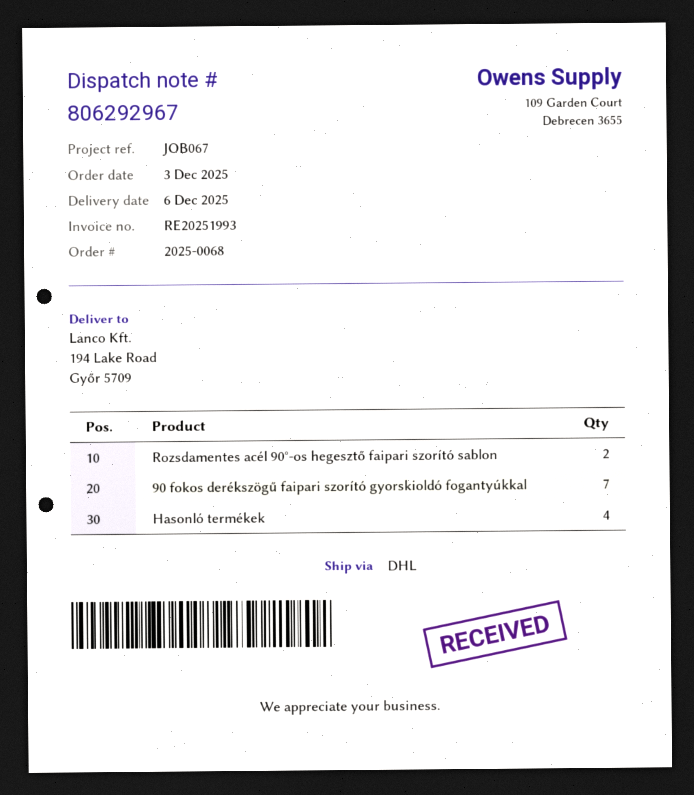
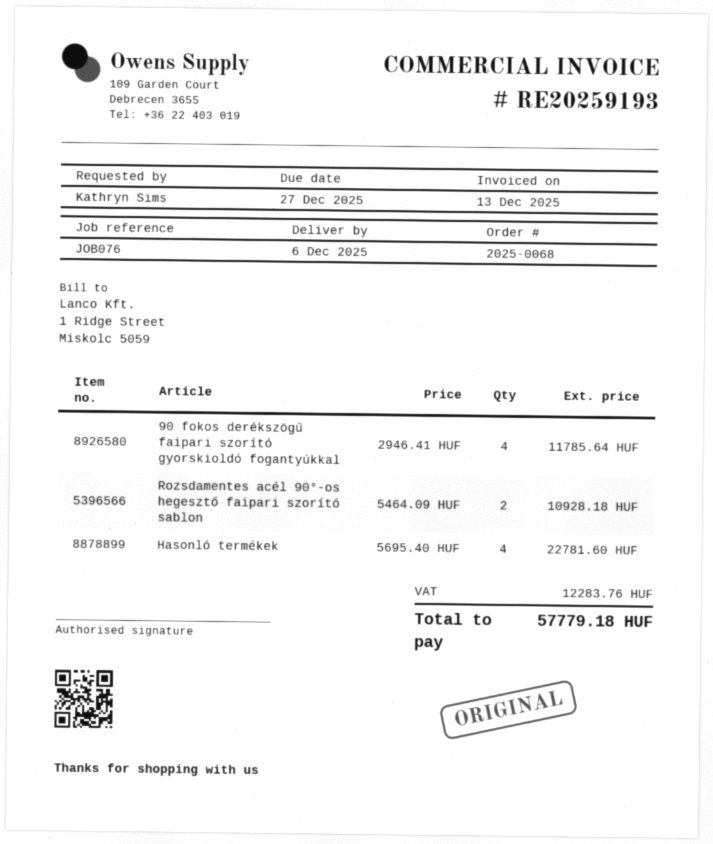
invoice number: RE20251993 -> RE20259193
reference: JOB067 -> JOB076
90 fokos derékszögű faipari szorító gyorskioldó fogantyúkkal: 7 -> 4

